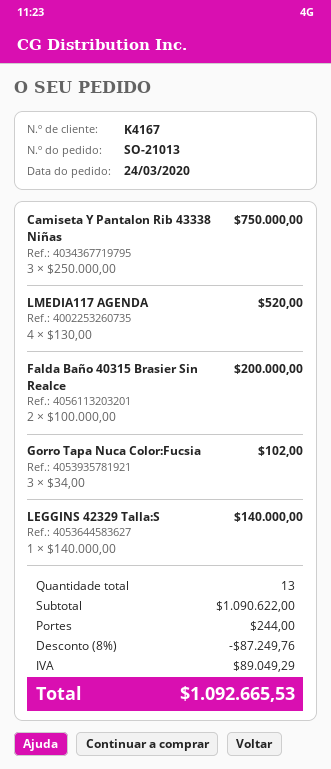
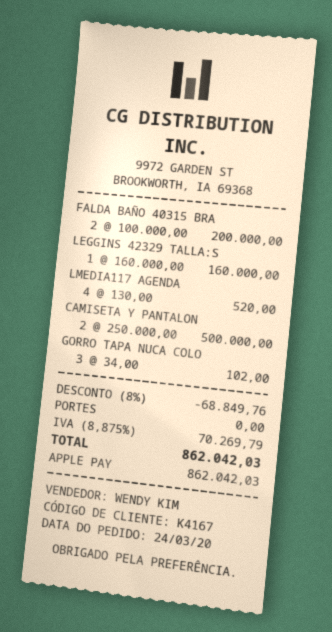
Camiseta Y Pantalon Rib 43338 Niñas: 3 x 250000.00 = 750000.00 -> 2 x 250000.00 = 500000.00
LEGGINS 42329 Talla:S: 1 x 140000.00 = 140000.00 -> 1 x 160000.00 = 160000.00
discount: 8% = 87249.76 -> 8% = 68849.76
shipping: 244.00 -> 0.00
tax: 89049.29 -> 70269.79
total: 1092665.53 -> 862042.03

